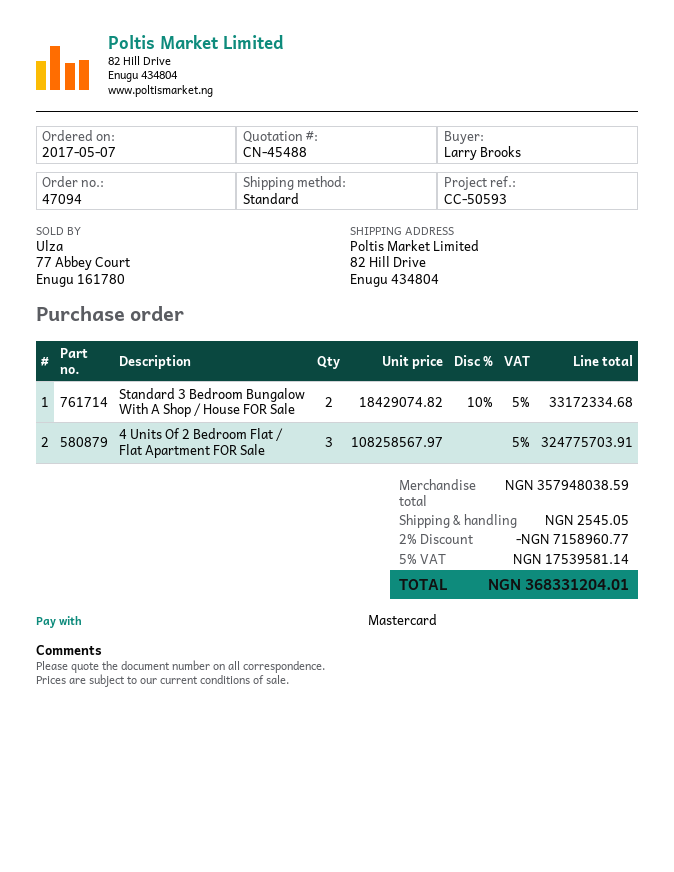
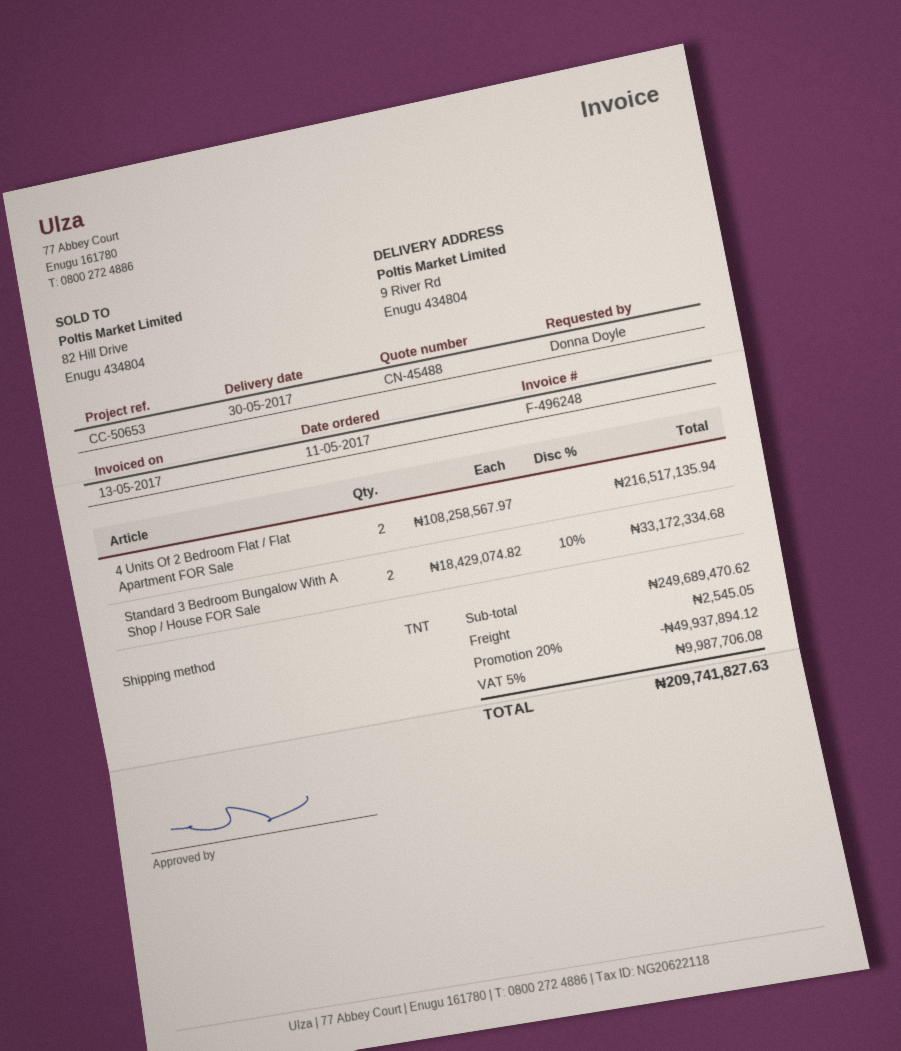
order date: 2017-05-07 -> 2017-05-11
reference: CC-50593 -> CC-50653
ordered by: Larry Brooks -> Donna Doyle
shipping method: standard -> TNT
ship to: 82 Hill Drive, Enugu 434804 -> 9 River Rd, Enugu 434804
4 Units Of 2 Bedroom Flat / Flat Apartment FOR Sale: 3 x 108258567.97 = 324775703.91 -> 2 x 108258567.97 = 216517135.94
subtotal: 357948038.59 -> 249689470.62
discount: 2% = 7158960.77 -> 20% = 49937894.12
tax: 5% = 17539581.14 -> 5% = 9987706.08
total: 368331204.01 -> 209741827.63

